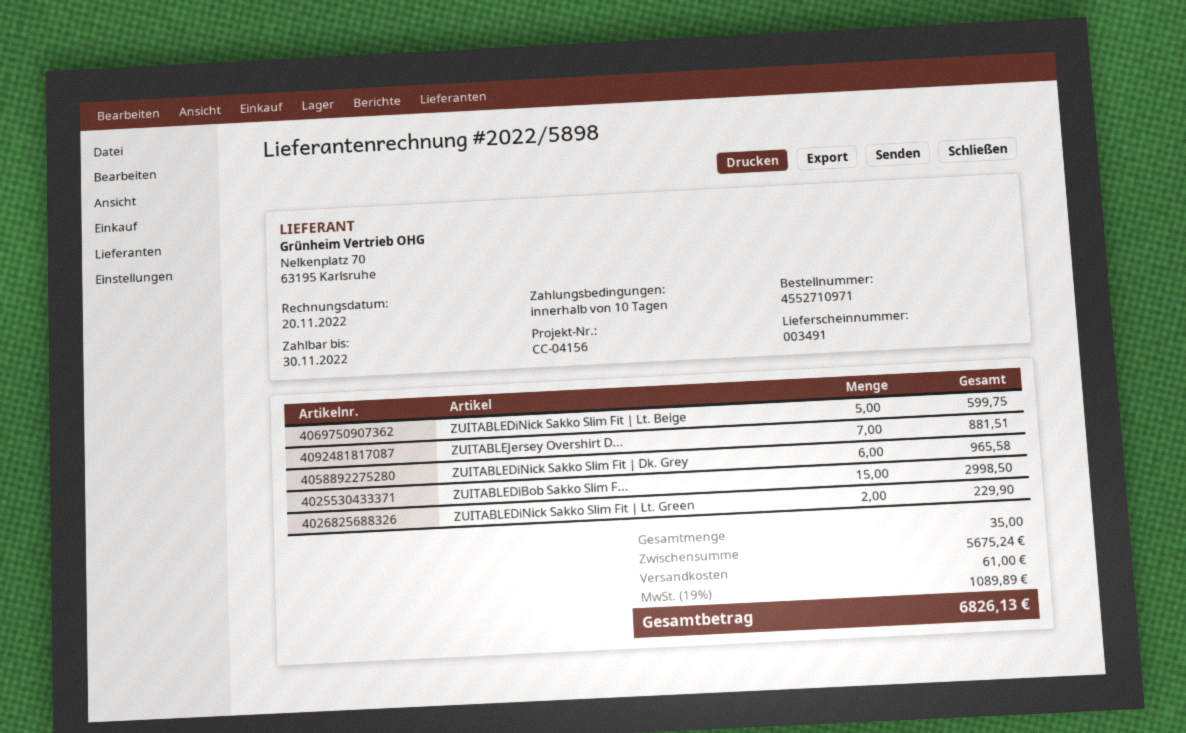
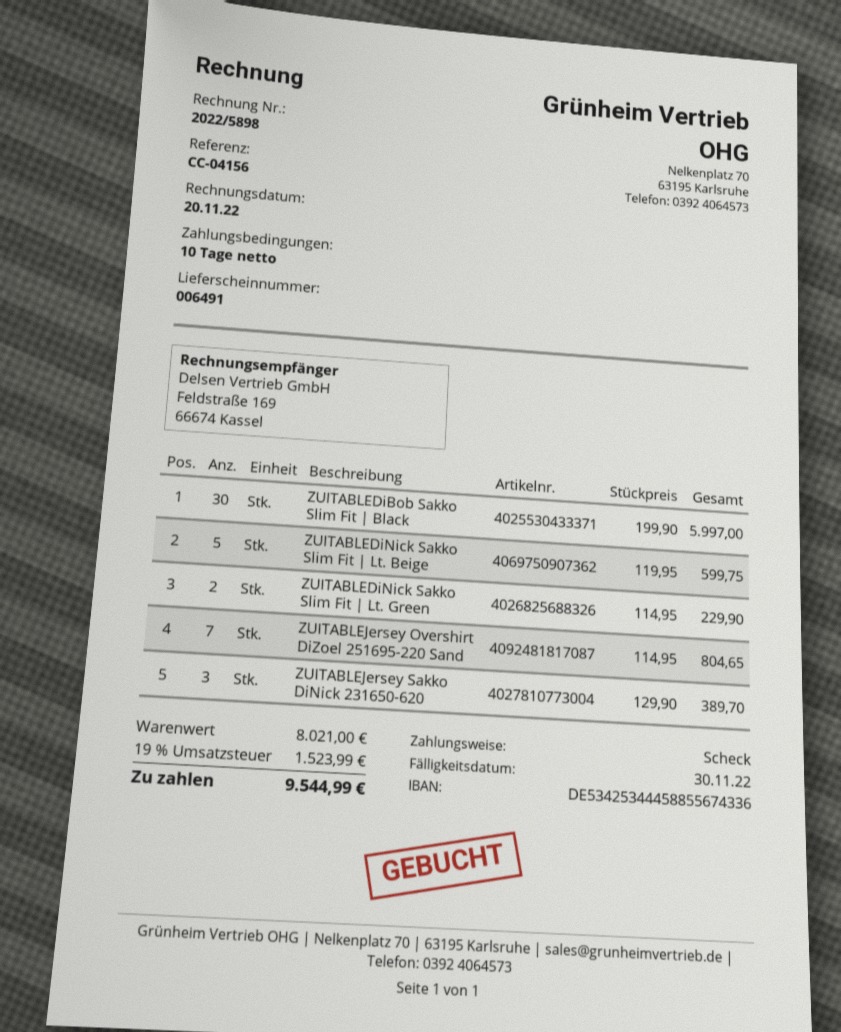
delivery note number: 003491 -> 006491
ZUITABLEJersey Overshirt D...: 7 for 881.51 -> 7 for 804.65
ZUITABLEDiNick Sakko Slim Fit | Dk. Grey: 6 for 965.58 -> none
ZUITABLEDiBob Sakko Slim F...: 15 for 2998.50 -> 30 for 5997.00
ZUITABLEJersey Sakko DiNick 231650-620: none -> 3 for 389.70
subtotal: 5675.24 -> 8021.00
shipping: 61.00 -> none
tax: 19% = 1089.89 -> 19% = 1523.99
total: 6826.13 -> 9544.99

